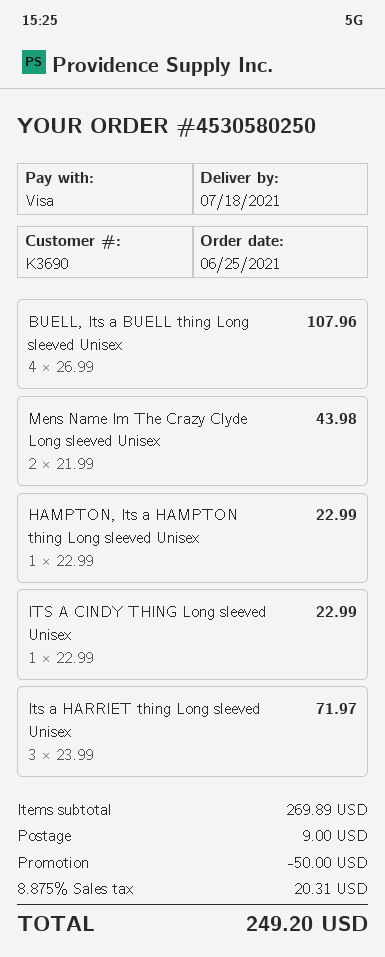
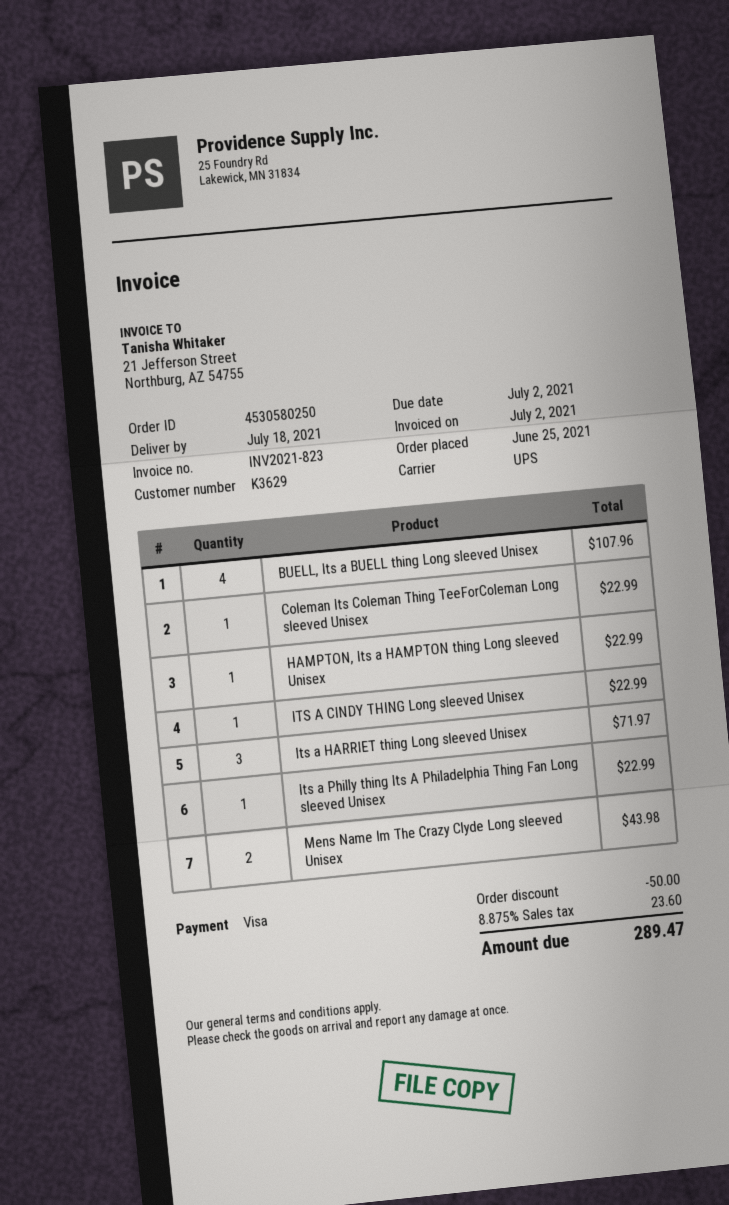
customer number: K3690 -> K3629
Coleman Its Coleman Thing TeeForColeman Long sleeved Unisex: none -> 1 for 22.99
Its a Philly thing Its A Philadelphia Thing Fan Long sleeved Unisex: none -> 1 for 22.99
shipping: 9.00 -> none
tax: 8.875% = 20.31 -> 8.875% = 23.60
total: 249.20 -> 289.47

